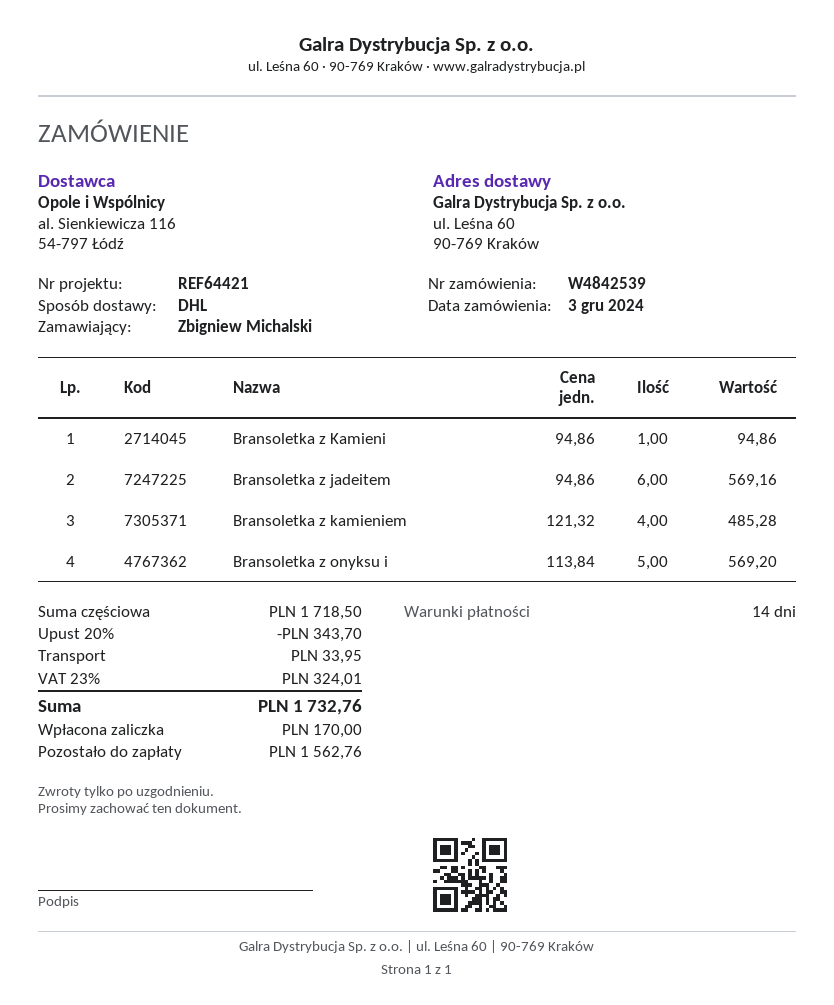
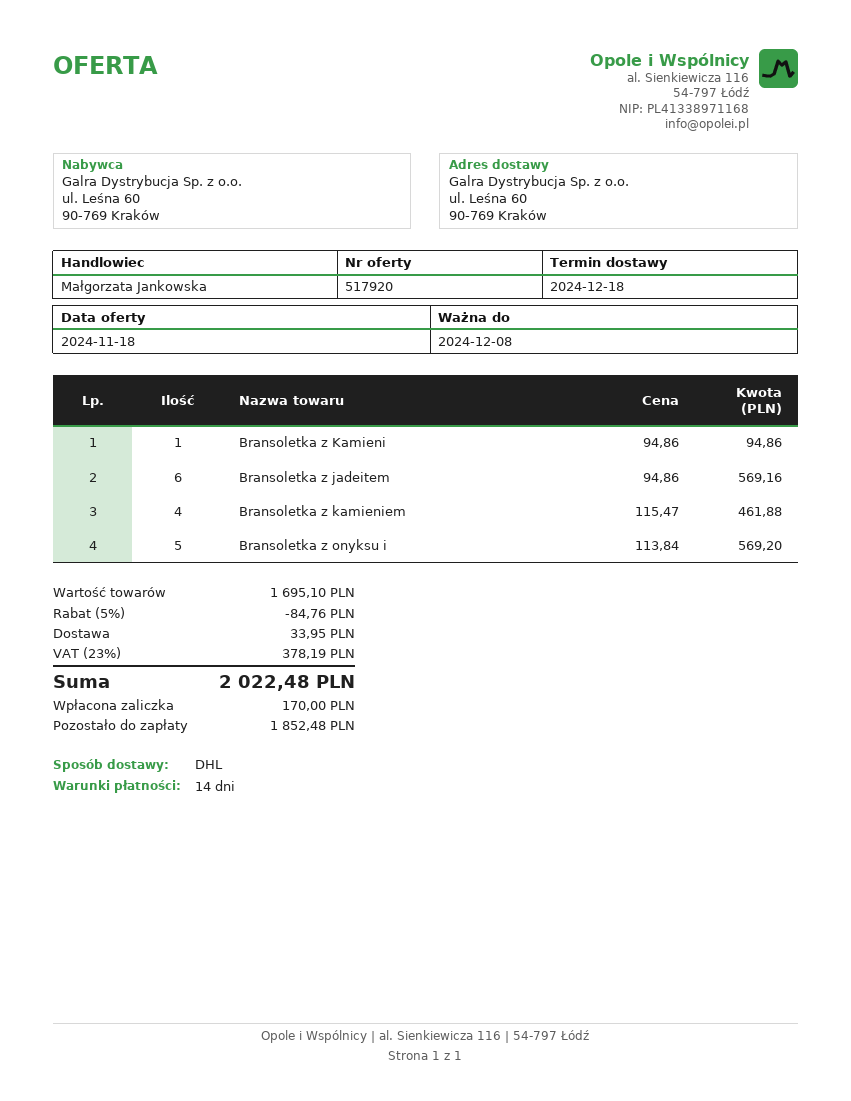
Bransoletka z kamieniem: 4 x 121.32 = 485.28 -> 4 x 115.47 = 461.88
subtotal: 1718.50 -> 1695.10
discount: 20% = 343.70 -> 5% = 84.76
tax: 23% = 324.01 -> 23% = 378.19
total: 1732.76 -> 2022.48
balance: 1562.76 -> 1852.48

